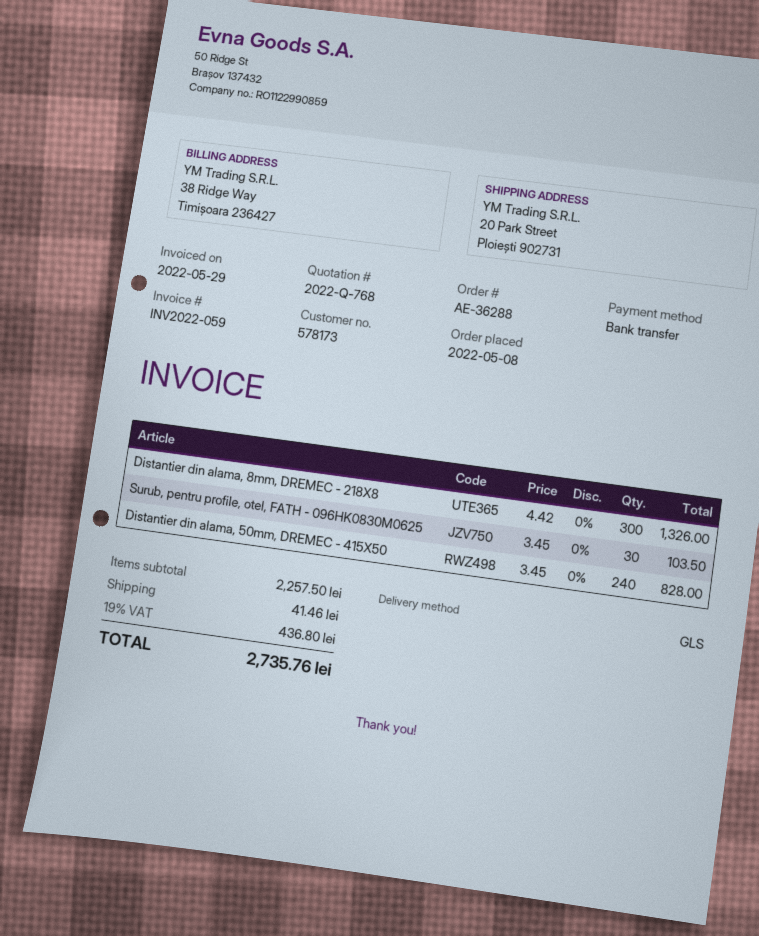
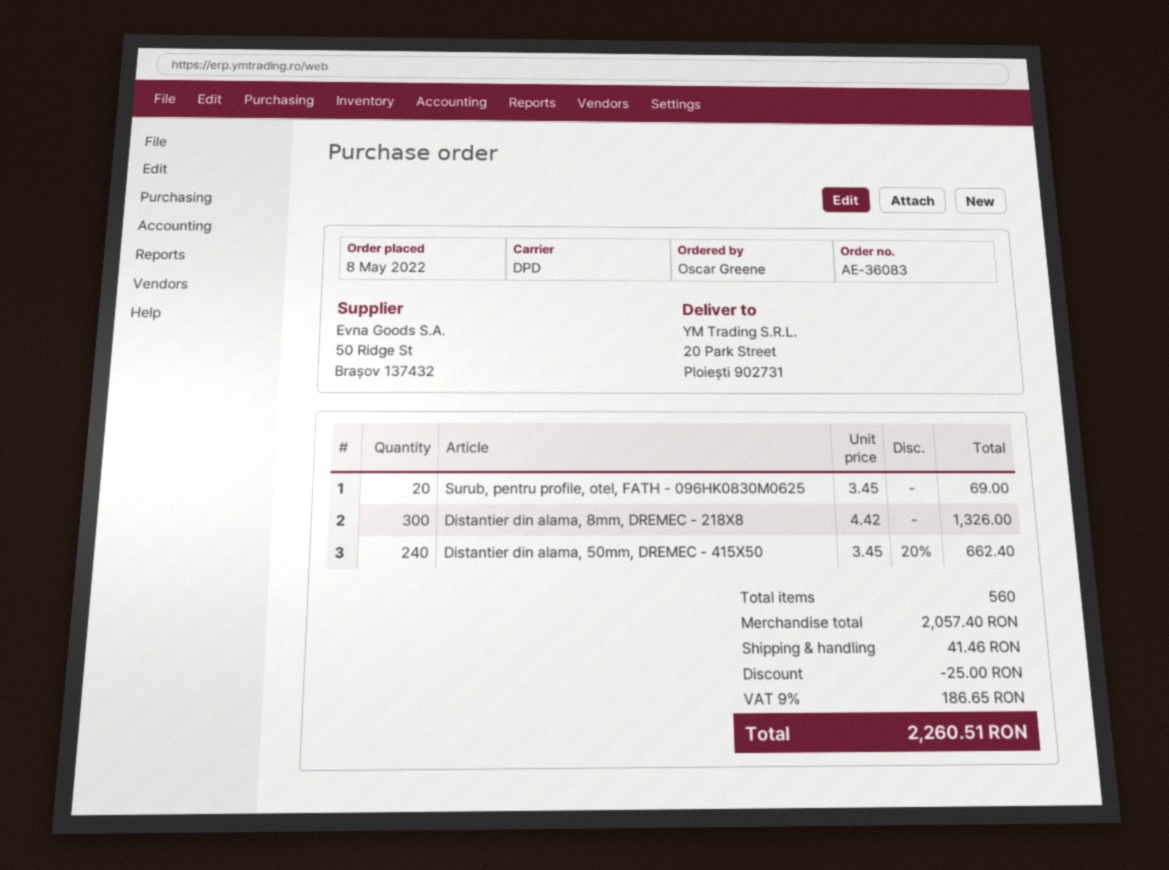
order number: AE-36288 -> AE-36083
shipping method: GLS -> DPD
Surub, pentru profile, otel, FATH - 096HK0830M0625: 30 x 3.45 = 103.50 -> 20 x 3.45 = 69.00
Distantier din alama, 50mm, DREMEC - 415X50: 240 x 3.45 = 828.00 -> 240 x 3.45 - 20% = 662.40
subtotal: 2257.50 -> 2057.40
discount: none -> 25.00
tax: 19% = 436.80 -> 9% = 186.65
total: 2735.76 -> 2260.51

